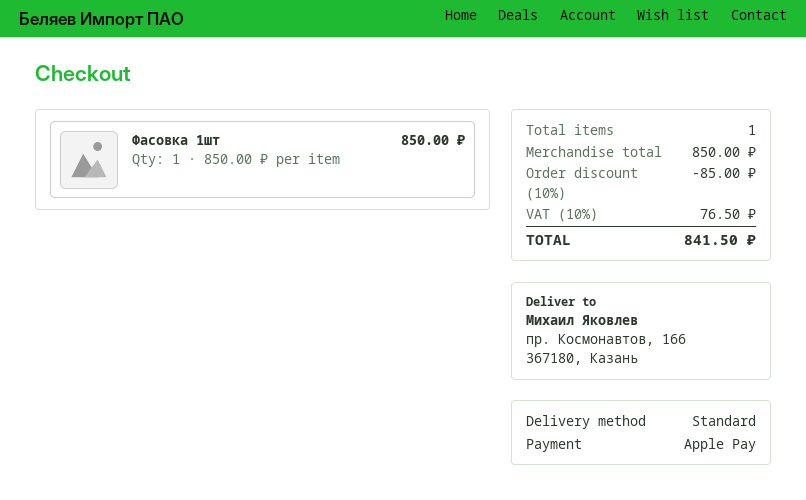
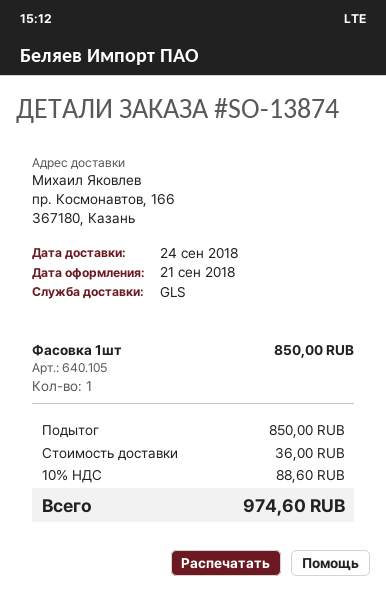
shipping method: standard -> GLS
discount: 10% = 85.00 -> none
shipping: none -> 36.00
tax: 10% = 76.50 -> 10% = 88.60
total: 841.50 -> 974.60

